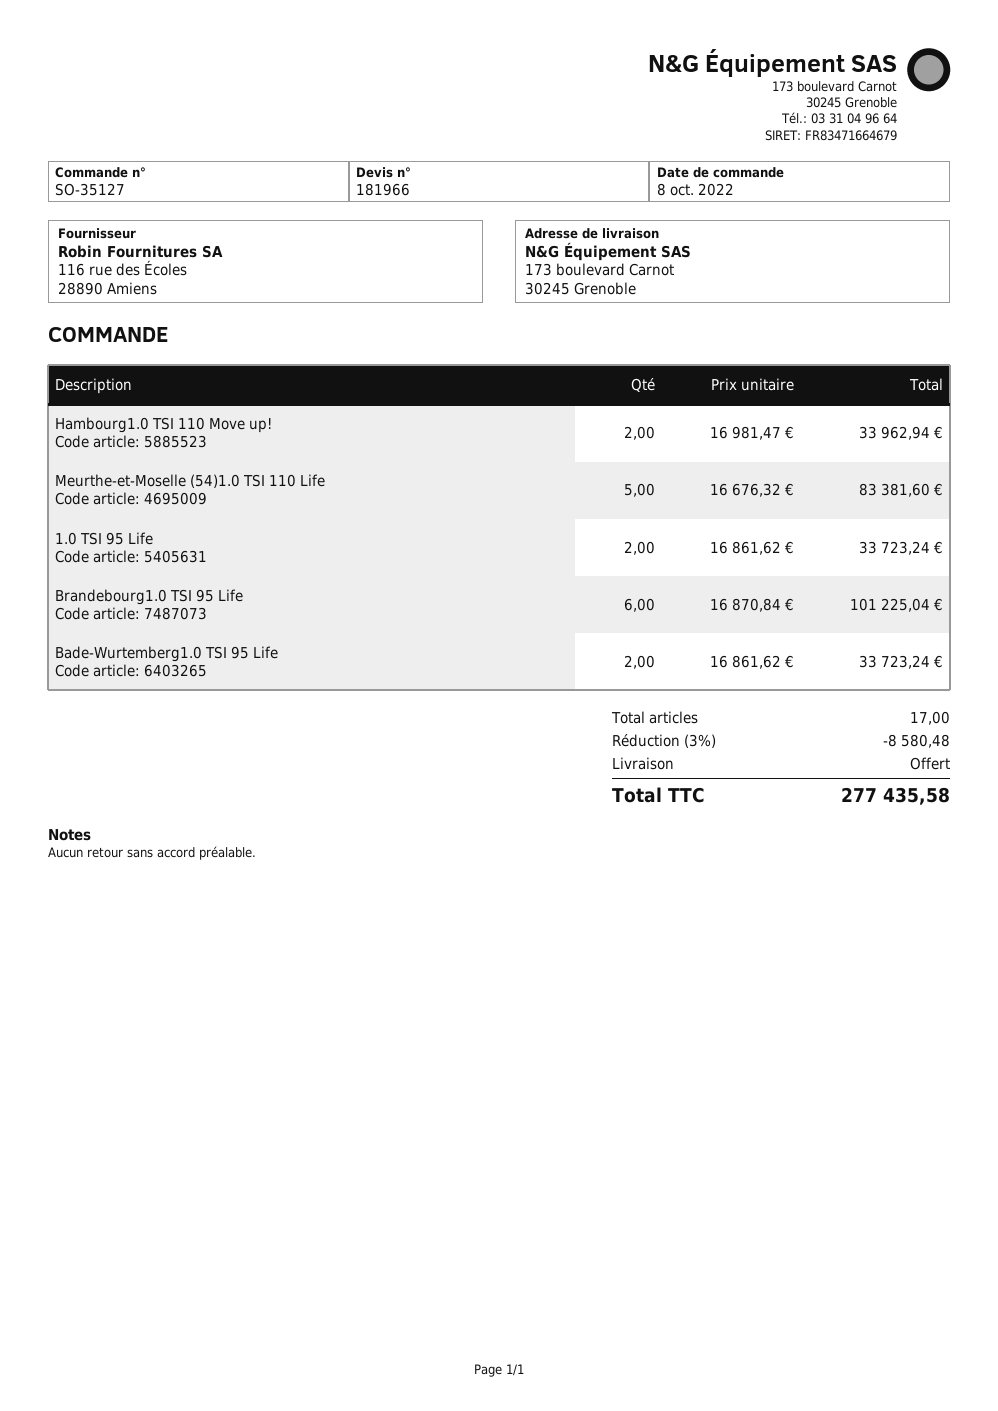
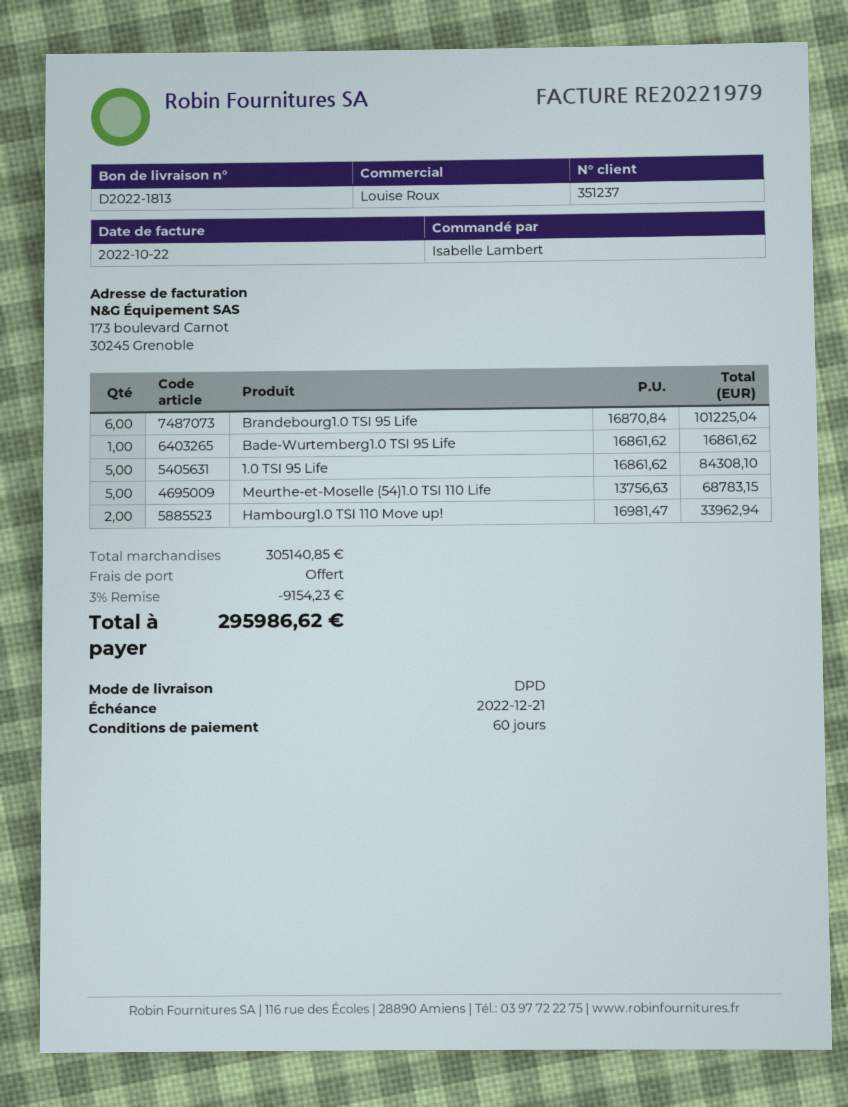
Meurthe-et-Moselle (54)1.0 TSI 110 Life: 5 x 16676.32 = 83381.60 -> 5 x 13756.63 = 68783.15
1.0 TSI 95 Life: 2 x 16861.62 = 33723.24 -> 5 x 16861.62 = 84308.10
Bade-Wurtemberg1.0 TSI 95 Life: 2 x 16861.62 = 33723.24 -> 1 x 16861.62 = 16861.62
discount: 3% = 8580.48 -> 3% = 9154.23
total: 277435.58 -> 295986.62

